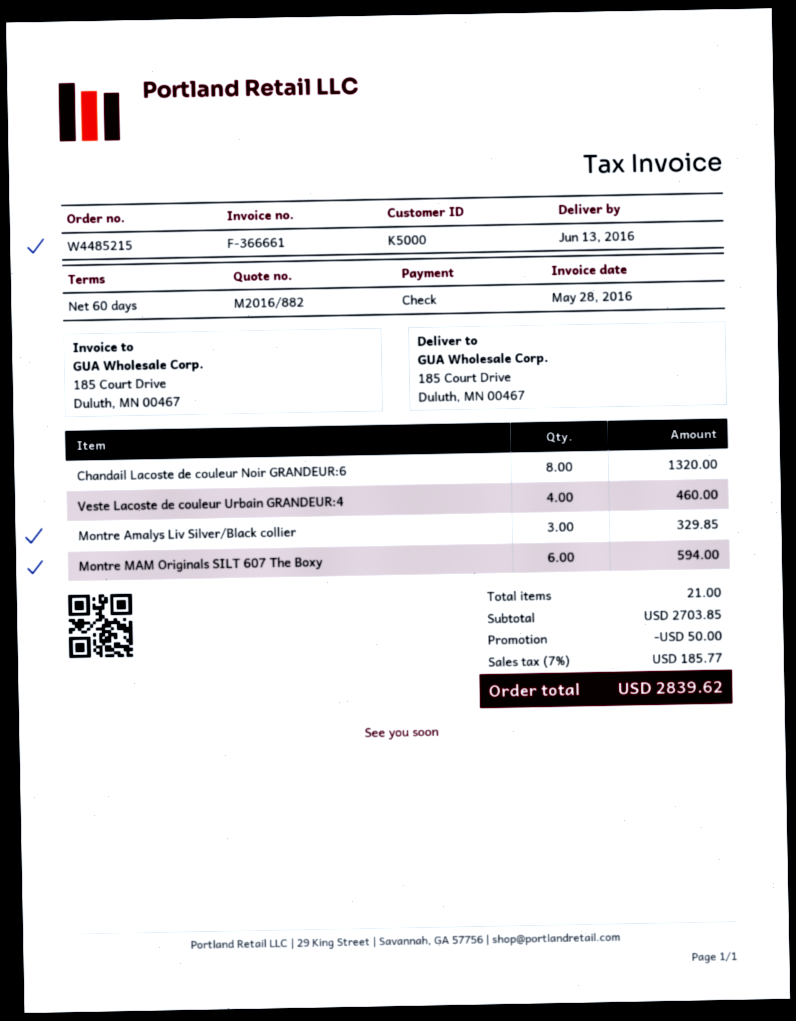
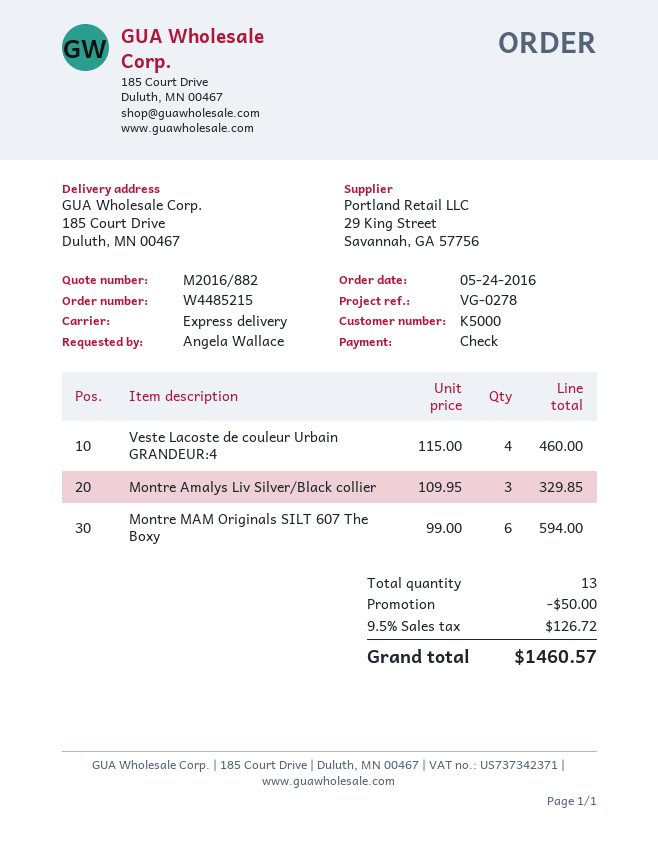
Chandail Lacoste de couleur Noir GRANDEUR:6: 8 for 1320.00 -> none
total quantity: 21 -> 13
tax: 7% = 185.77 -> 9.5% = 126.72
total: 2839.62 -> 1460.57

